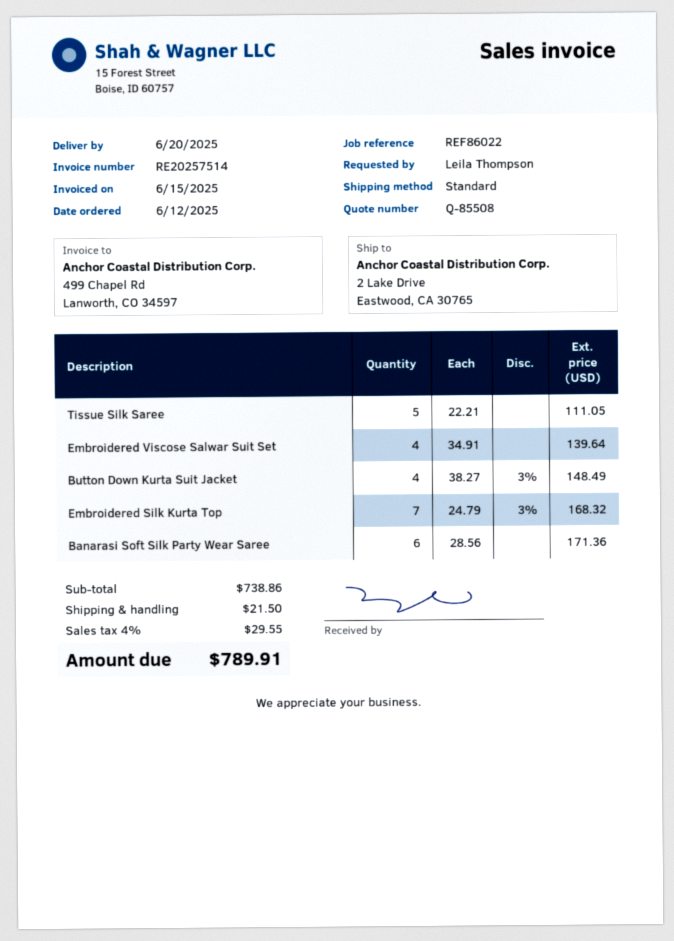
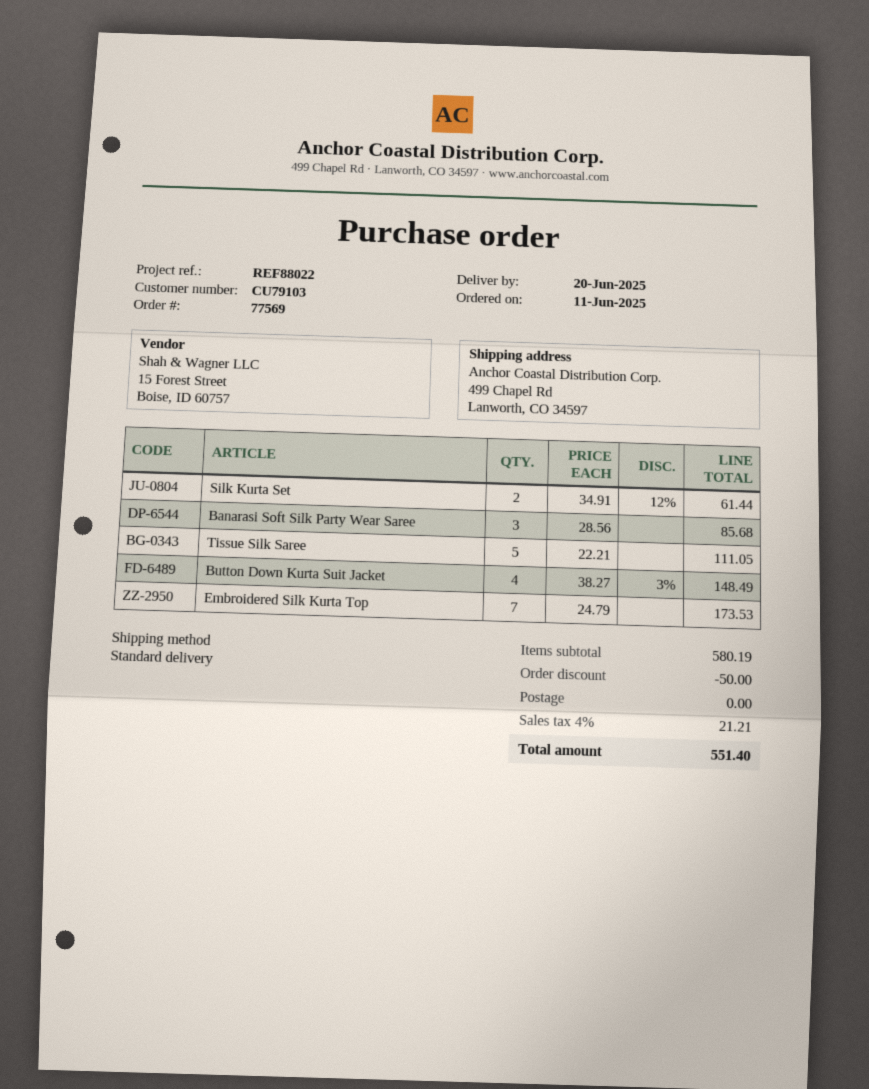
order date: 2025-06-12 -> 2025-06-11
reference: REF86022 -> REF88022
ship to: 2 Lake Drive, Eastwood, CA 30765 -> 499 Chapel Rd, Lanworth, CO 34597
Embroidered Viscose Salwar Suit Set: 4 x 34.91 = 139.64 -> none
Embroidered Silk Kurta Top: 7 x 24.79 - 3% = 168.32 -> 7 x 24.79 = 173.53
Banarasi Soft Silk Party Wear Saree: 6 x 28.56 = 171.36 -> 3 x 28.56 = 85.68
Silk Kurta Set: none -> 2 x 34.91 - 12% = 61.44
subtotal: 738.86 -> 580.19
discount: none -> 50.00
shipping: 21.50 -> 0.00
tax: 4% = 29.55 -> 4% = 21.21
total: 789.91 -> 551.40

